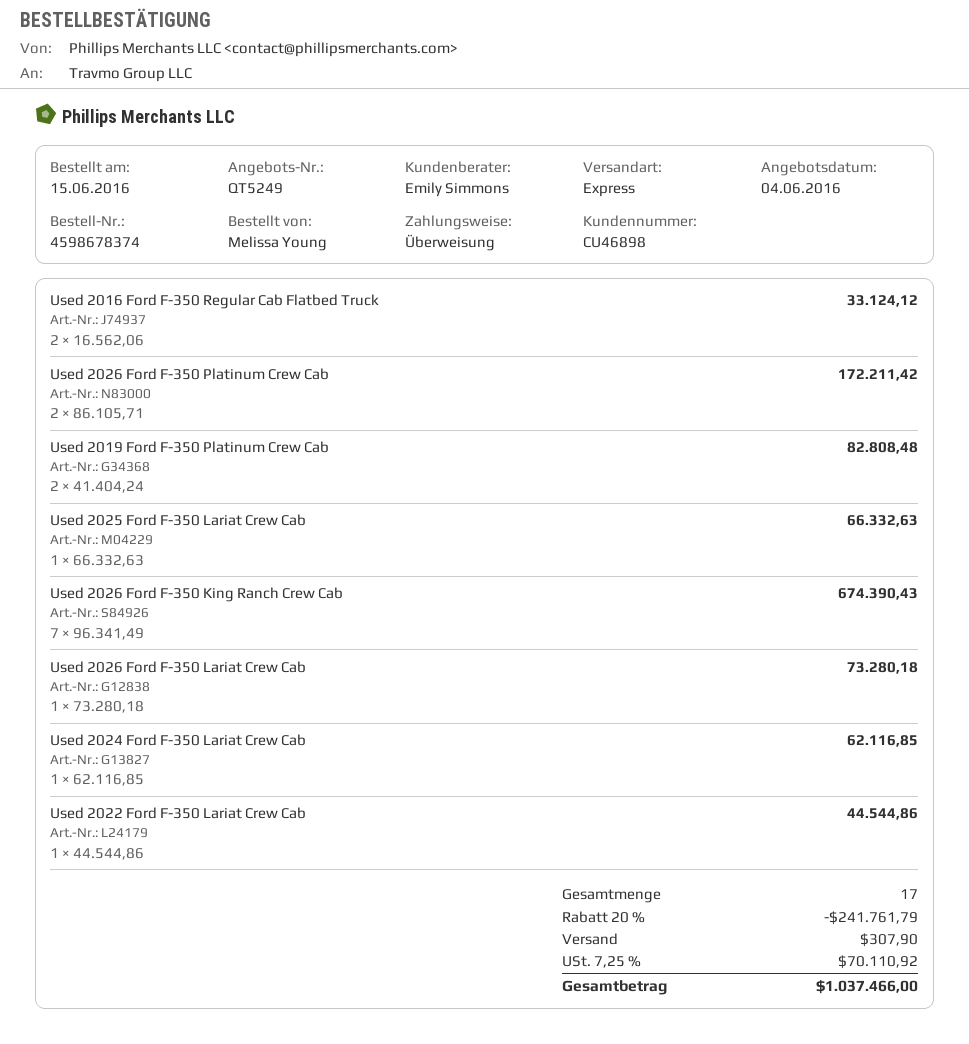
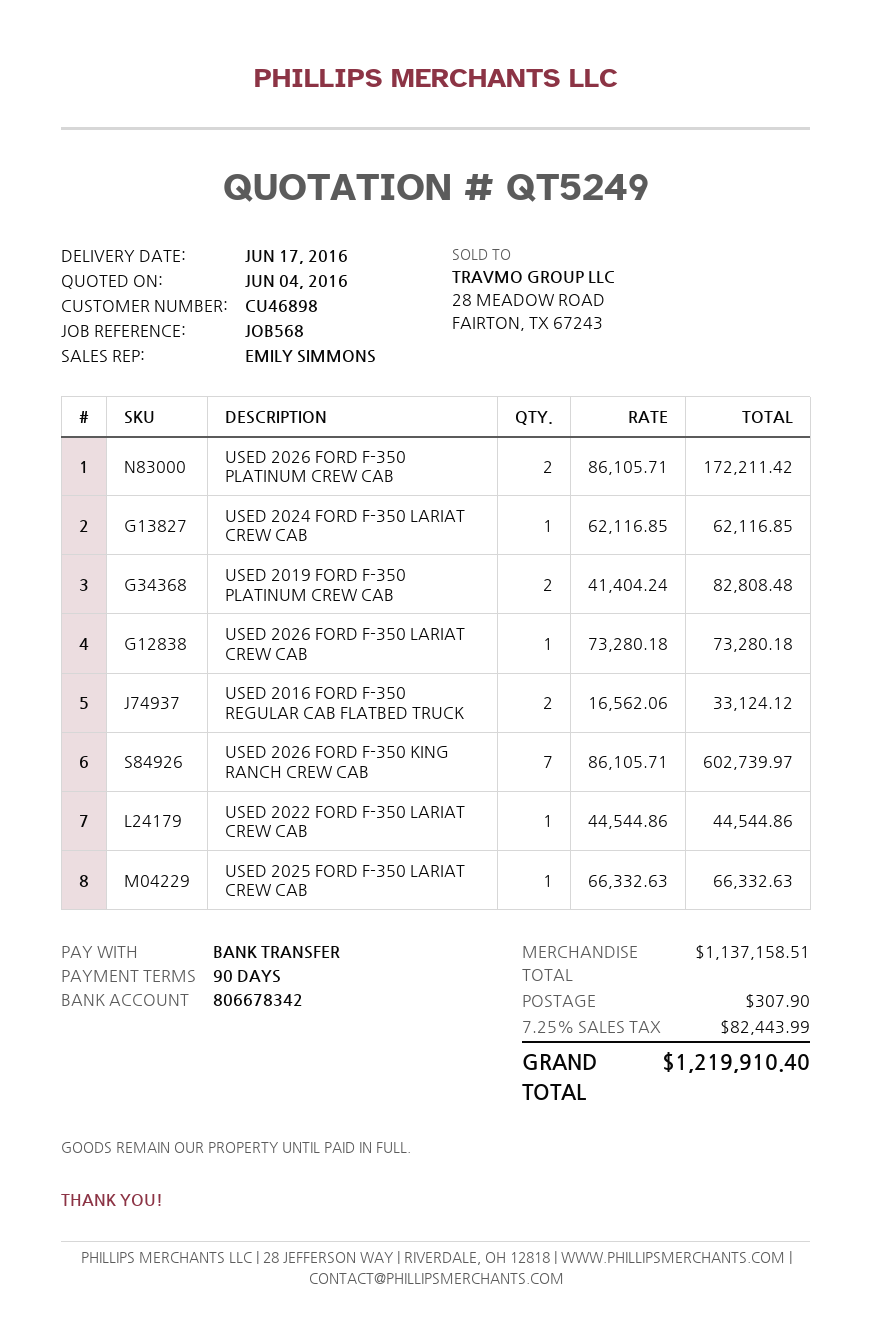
Used 2026 Ford F-350 King Ranch Crew Cab: 7 x 96341.49 = 674390.43 -> 7 x 86105.71 = 602739.97
discount: 20% = 241761.79 -> none
tax: 7.25% = 70110.92 -> 7.25% = 82443.99
total: 1037466.00 -> 1219910.40

